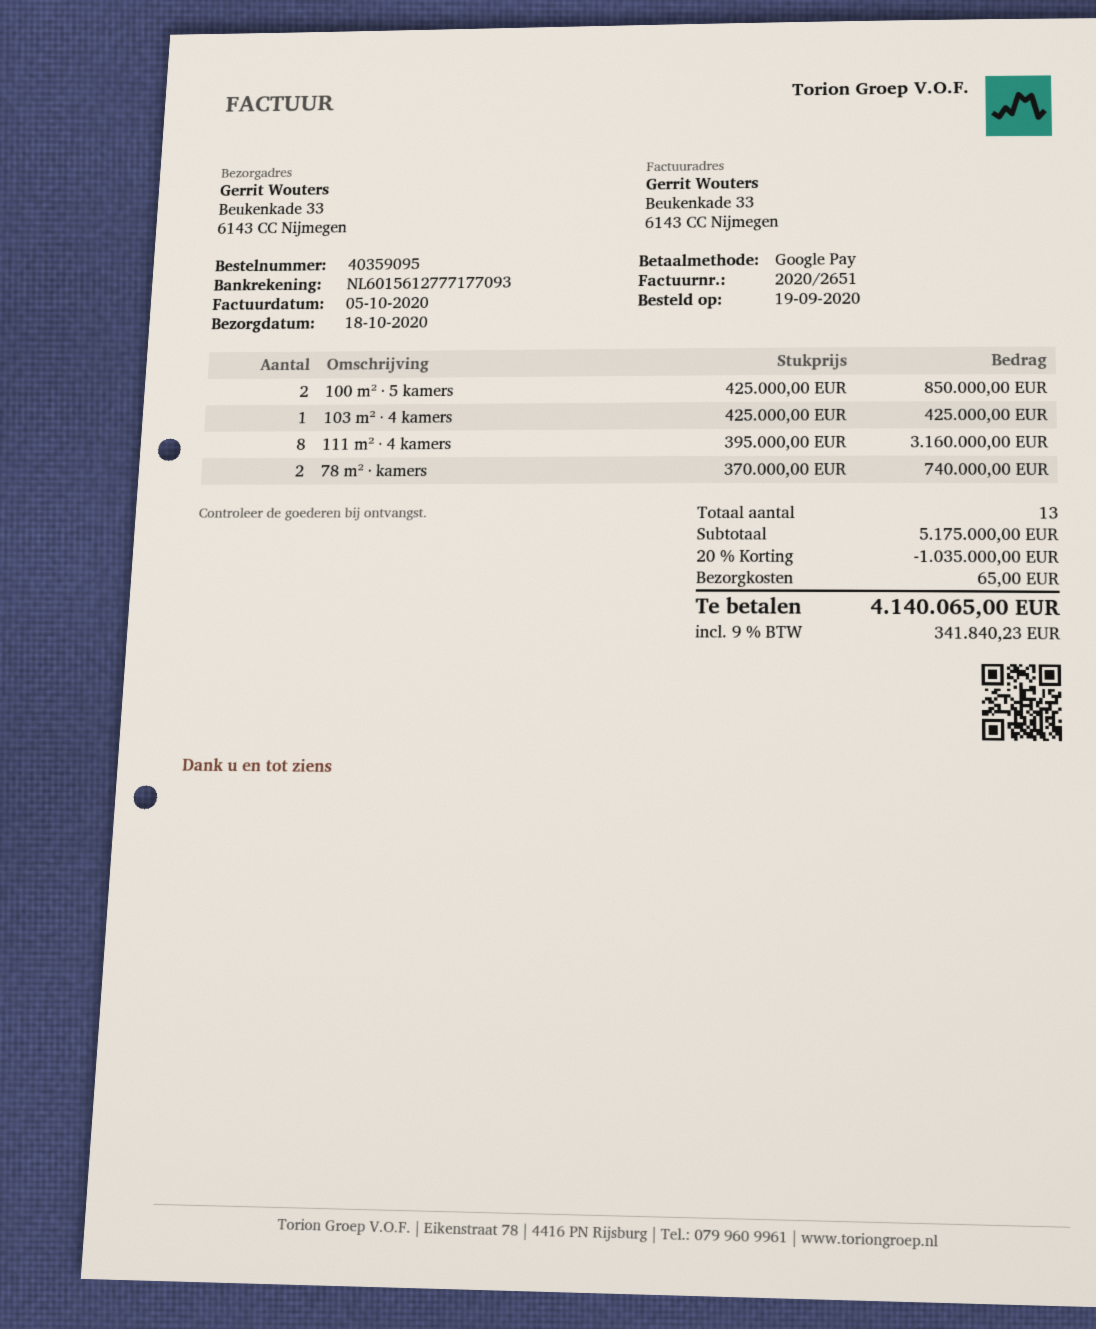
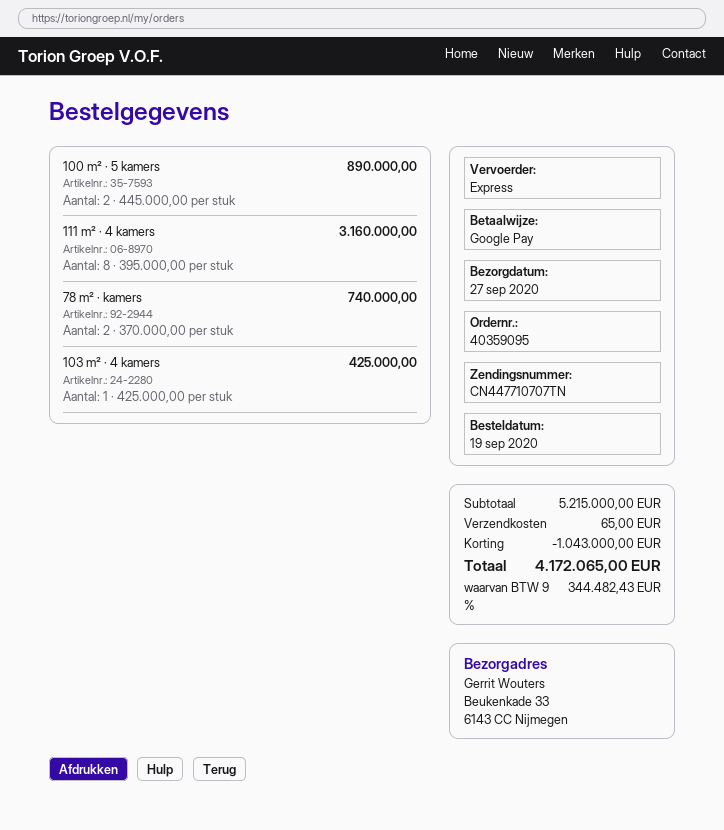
delivery date: 2020-10-18 -> 2020-09-27
100 m² · 5 kamers: 2 x 425000.00 = 850000.00 -> 2 x 445000.00 = 890000.00
subtotal: 5175000.00 -> 5215000.00
discount: 1035000.00 -> 1043000.00
tax: 9% = 341840.23 -> 9% = 344482.43
total: 4140065.00 -> 4172065.00

